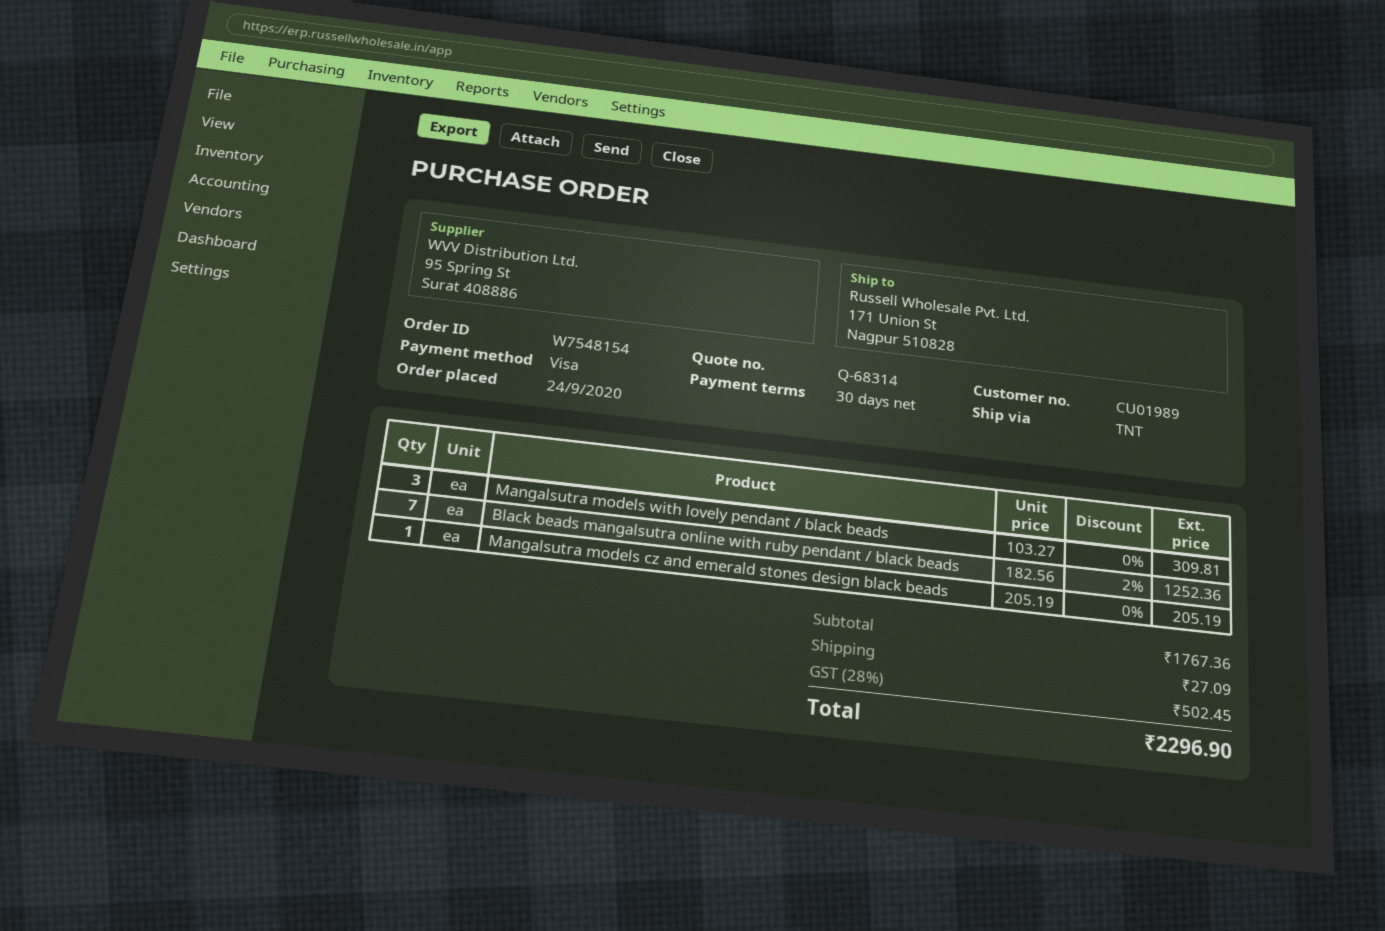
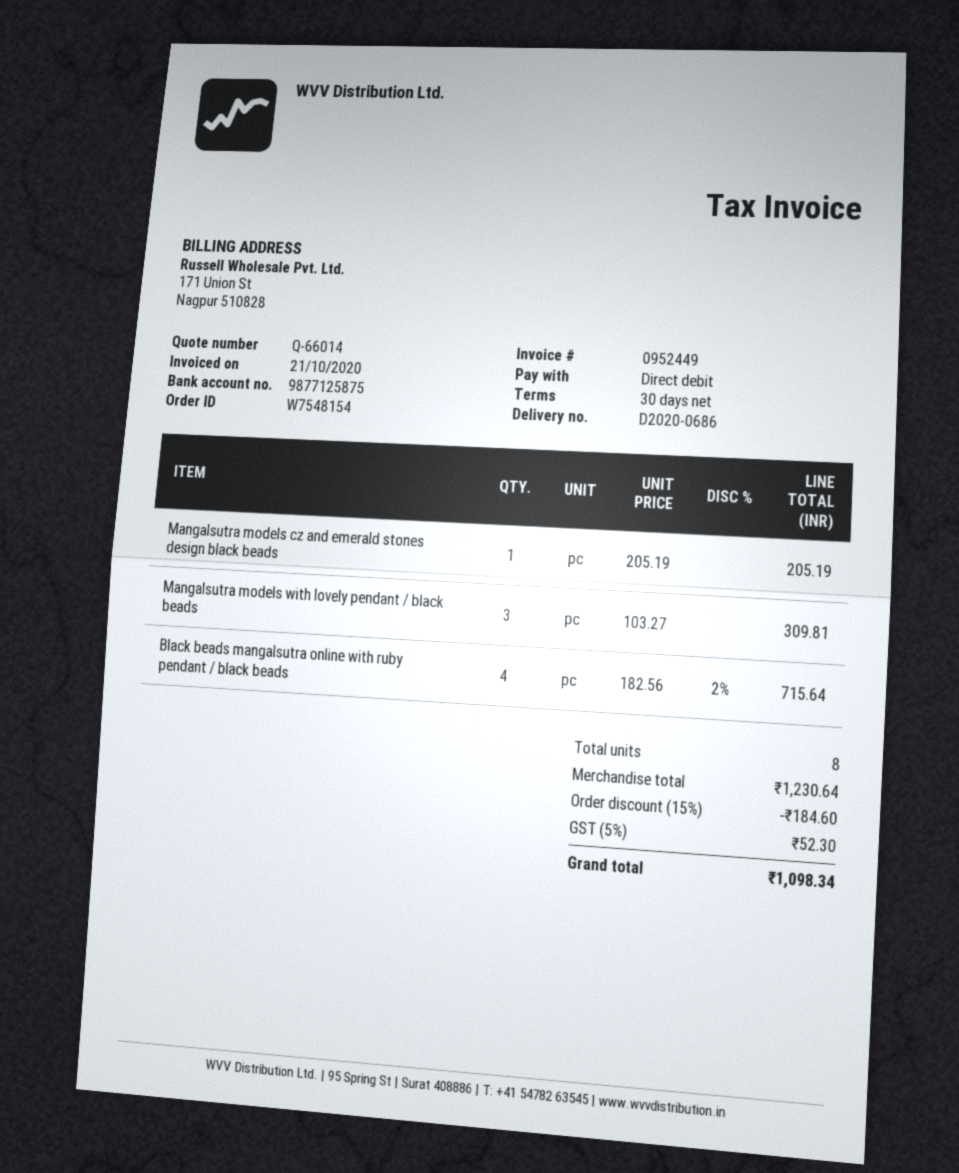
quote number: Q-68314 -> Q-66014
payment method: Visa -> direct debit
Black beads mangalsutra online with ruby pendant / black beads: 7 x 182.56 - 2% = 1252.36 -> 4 x 182.56 - 2% = 715.64
subtotal: 1767.36 -> 1230.64
discount: none -> 15% = 184.60
shipping: 27.09 -> none
tax: 28% = 502.45 -> 5% = 52.30
total: 2296.90 -> 1098.34

